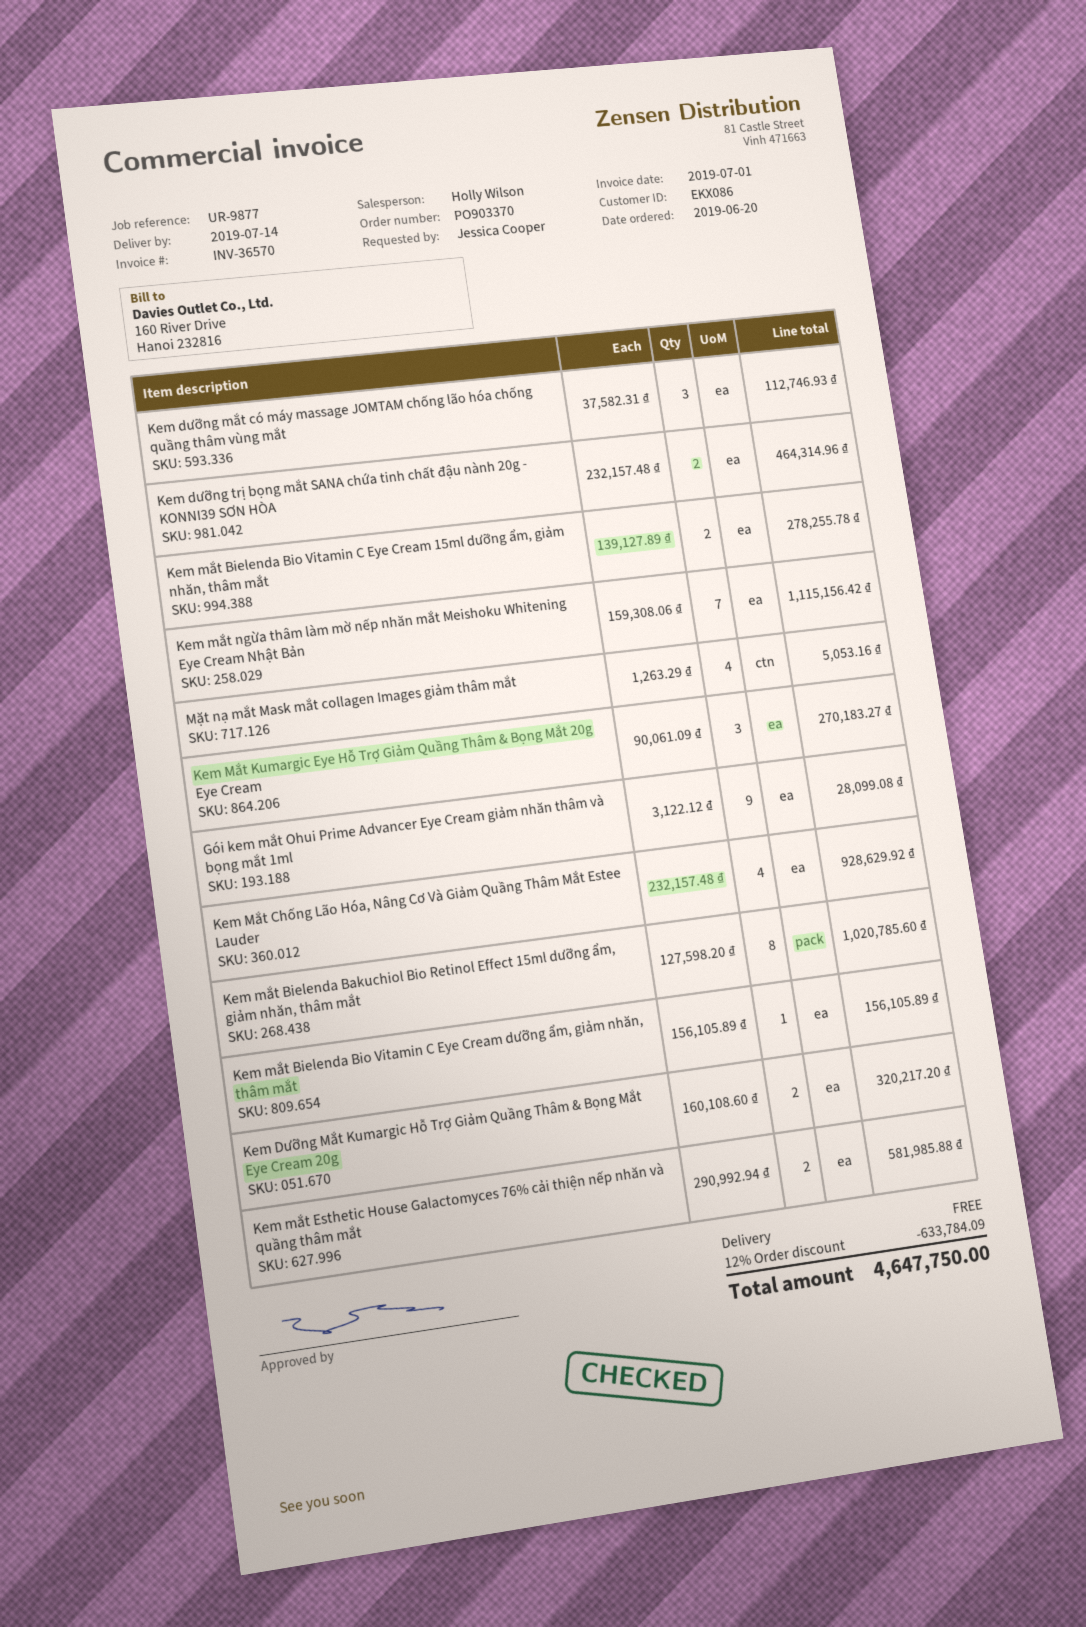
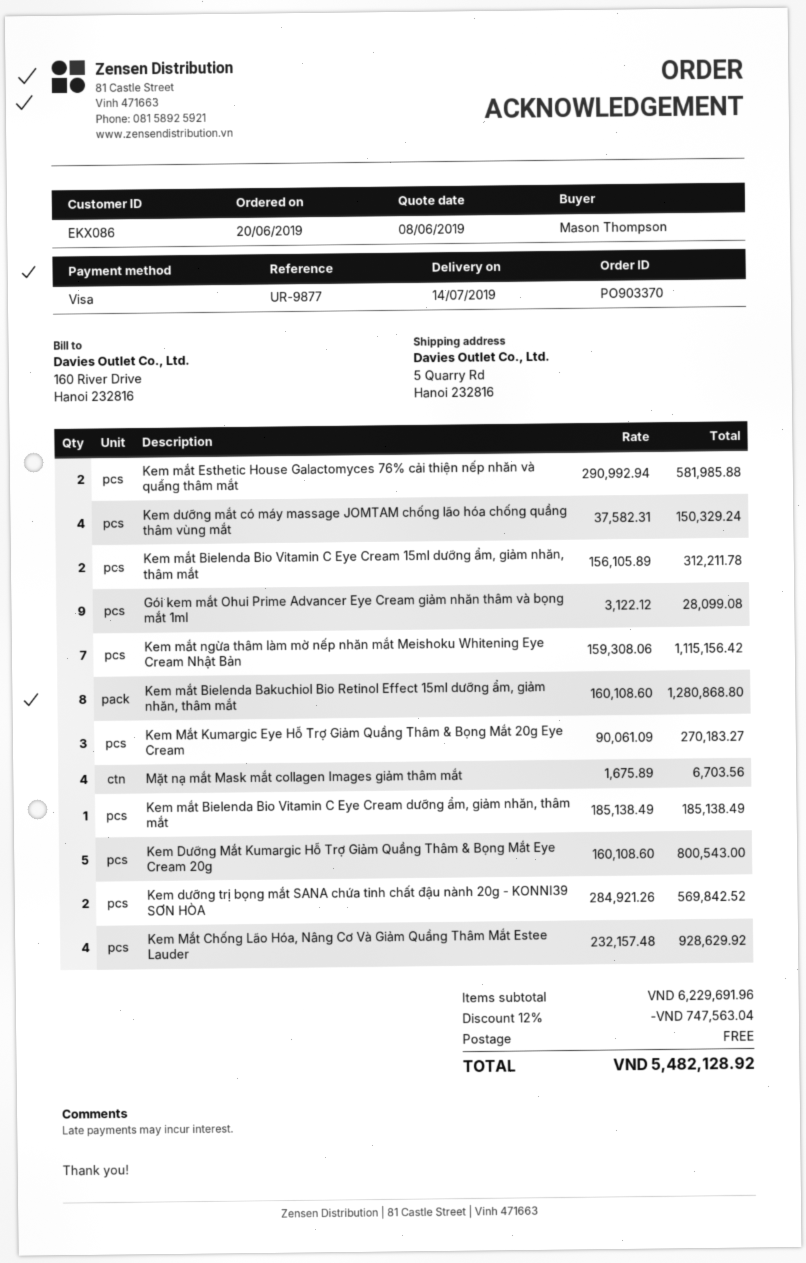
ordered by: Jessica Cooper -> Mason Thompson
Kem dưỡng mắt có máy massage JOMTAM chống lão hóa chống quầng thâm vùng mắt: 3 x 37582.31 = 112746.93 -> 4 x 37582.31 = 150329.24
Kem dưỡng trị bọng mắt SANA chứa tinh chất đậu nành 20g - KONNI39 SƠN HÒA: 2 x 232157.48 = 464314.96 -> 2 x 284921.26 = 569842.52
Kem mắt Bielenda Bio Vitamin C Eye Cream 15ml dưỡng ẩm, giảm nhăn, thâm mắt: 2 x 139127.89 = 278255.78 -> 2 x 156105.89 = 312211.78
Mặt nạ mắt Mask mắt collagen Images giảm thâm mắt: 4 x 1263.29 = 5053.16 -> 4 x 1675.89 = 6703.56
Kem mắt Bielenda Bakuchiol Bio Retinol Effect 15ml dưỡng ẩm, giảm nhăn, thâm mắt: 8 x 127598.20 = 1020785.60 -> 8 x 160108.60 = 1280868.80
Kem mắt Bielenda Bio Vitamin C Eye Cream dưỡng ẩm, giảm nhăn, thâm mắt: 1 x 156105.89 = 156105.89 -> 1 x 185138.49 = 185138.49
Kem Dưỡng Mắt Kumargic Hỗ Trợ Giảm Quầng Thâm & Bọng Mắt Eye Cream 20g: 2 x 160108.60 = 320217.20 -> 5 x 160108.60 = 800543.00
discount: 12% = 633784.09 -> 12% = 747563.04
total: 4647750.00 -> 5482128.92

